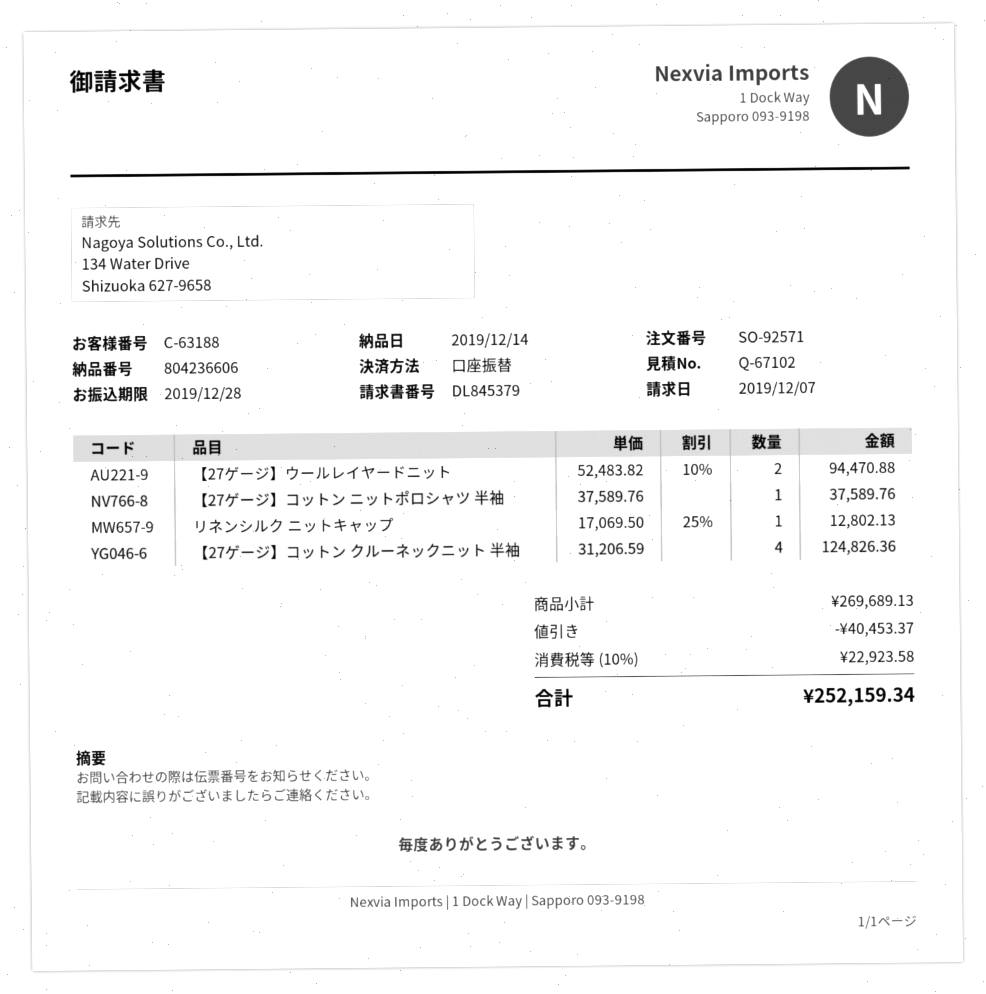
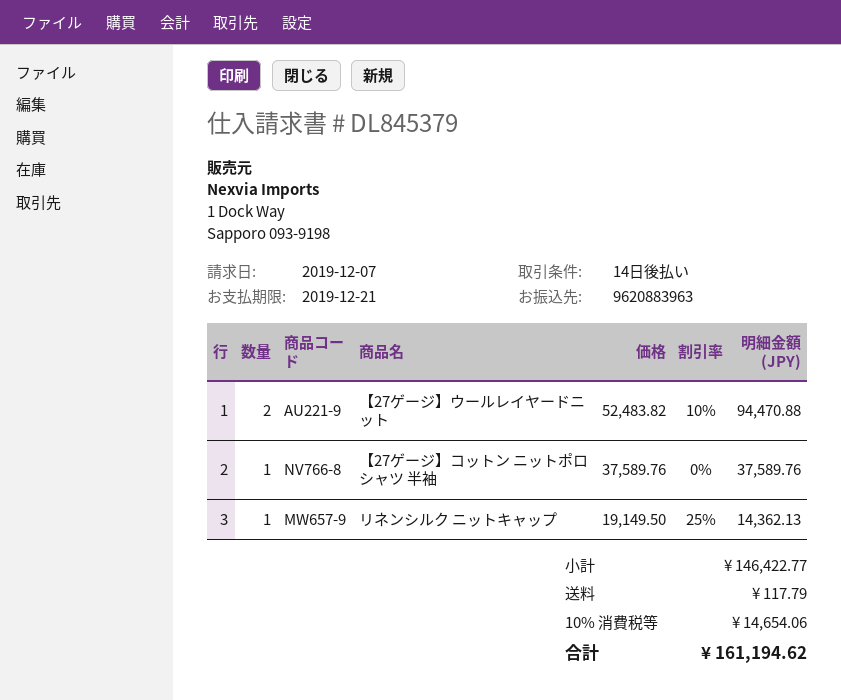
due date: 2019-12-28 -> 2019-12-21
リネンシルク ニットキャップ: 1 x 17069.50 - 25% = 12802.13 -> 1 x 19149.50 - 25% = 14362.13
【27ゲージ】コットン クルーネックニット 半袖: 4 x 31206.59 = 124826.36 -> none
subtotal: 269689.13 -> 146422.77
discount: 40453.37 -> none
shipping: none -> 117.79
tax: 10% = 22923.58 -> 10% = 14654.06
total: 252159.34 -> 161194.62

